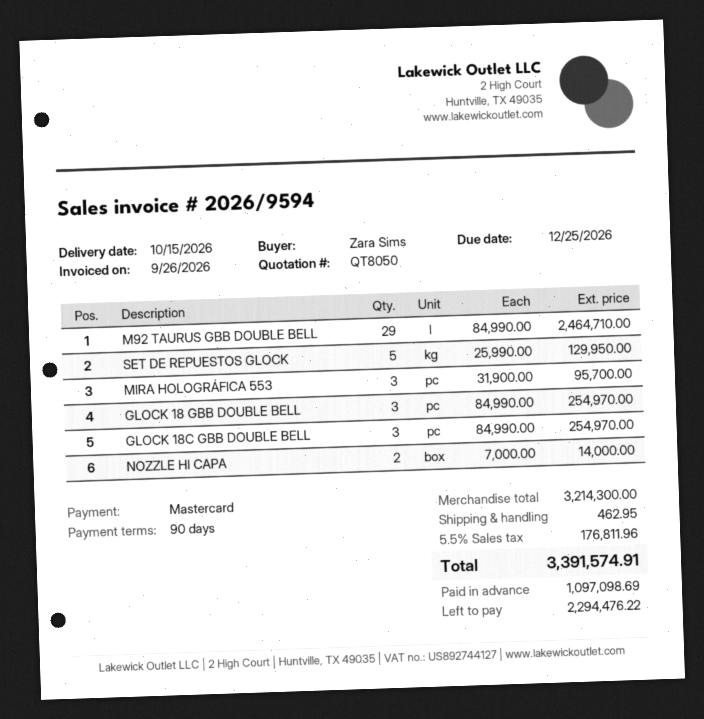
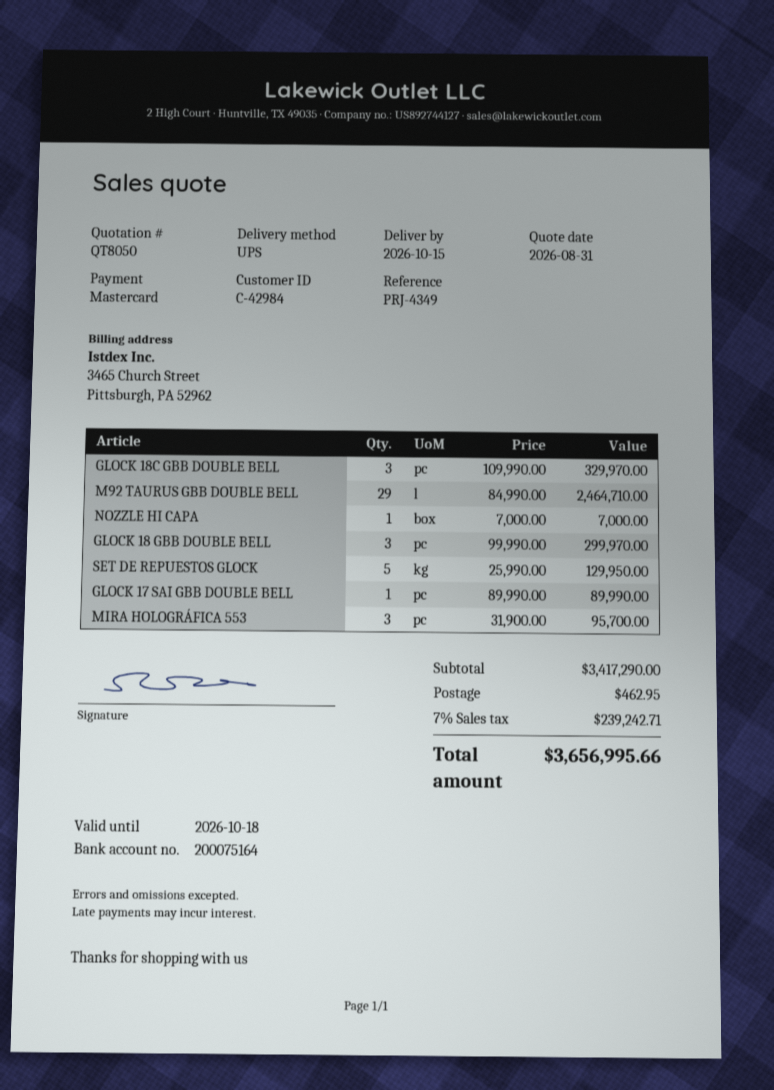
GLOCK 18 GBB DOUBLE BELL: 3 x 84990.00 = 254970.00 -> 3 x 99990.00 = 299970.00
GLOCK 18C GBB DOUBLE BELL: 3 x 84990.00 = 254970.00 -> 3 x 109990.00 = 329970.00
NOZZLE HI CAPA: 2 x 7000.00 = 14000.00 -> 1 x 7000.00 = 7000.00
GLOCK 17 SAI GBB DOUBLE BELL: none -> 1 x 89990.00 = 89990.00
subtotal: 3214300.00 -> 3417290.00
tax: 5.5% = 176811.96 -> 7% = 239242.71
total: 3391574.91 -> 3656995.66

